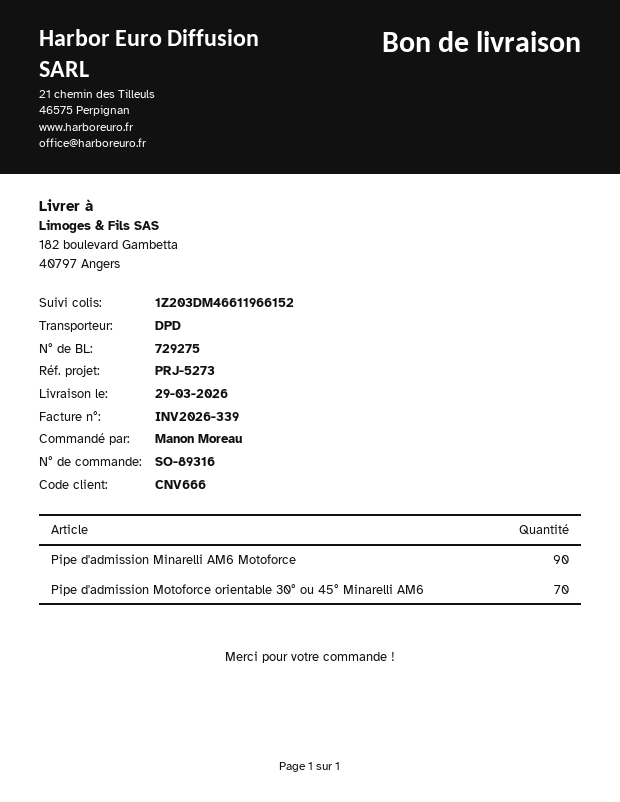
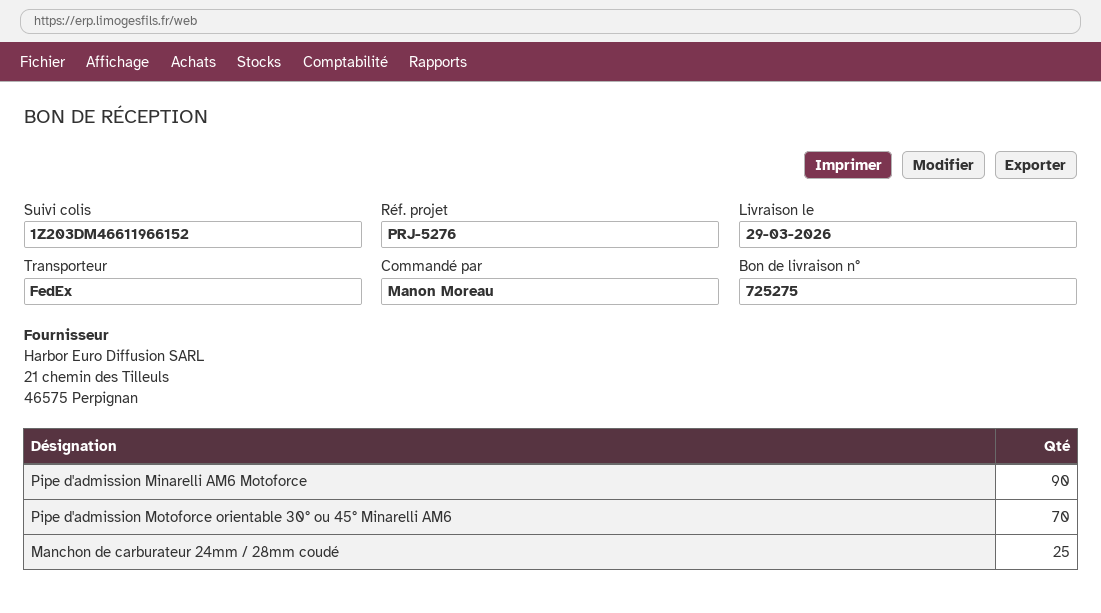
delivery note number: 729275 -> 725275
reference: PRJ-5273 -> PRJ-5276
shipping method: DPD -> FedEx
Manchon de carburateur 24mm / 28mm coudé: none -> 25

